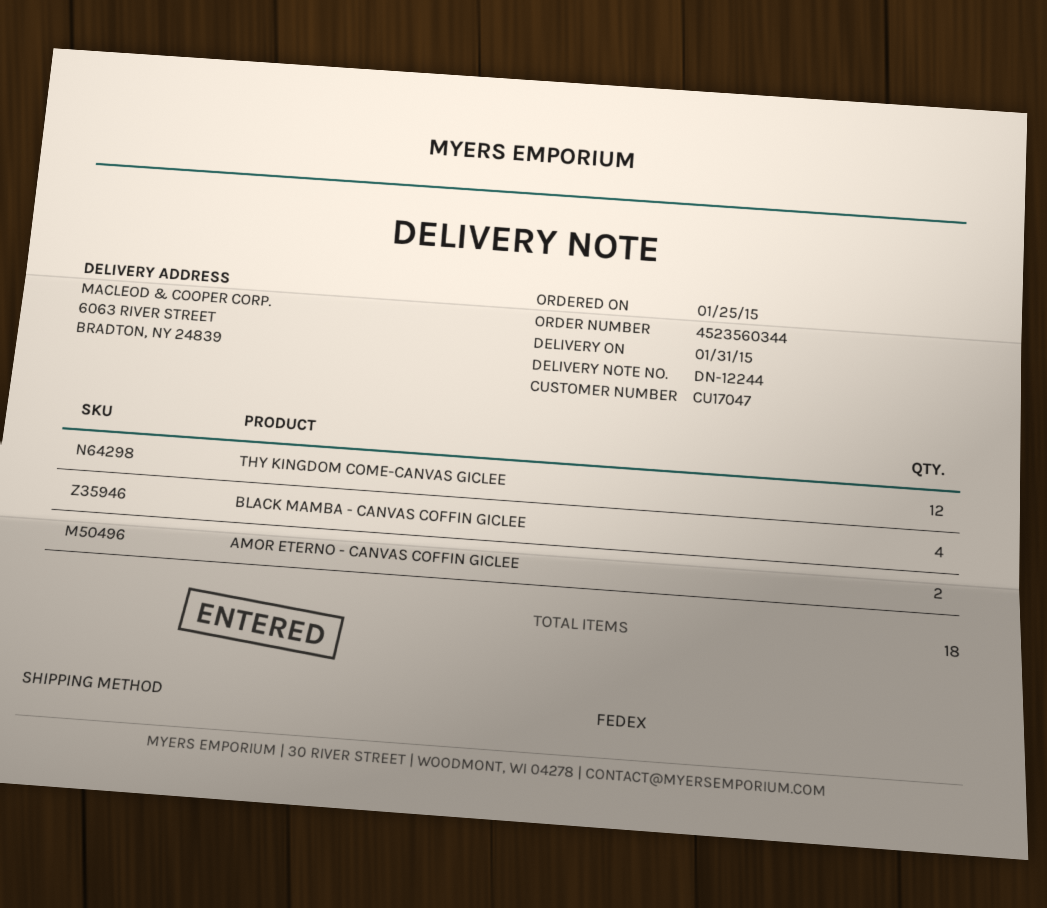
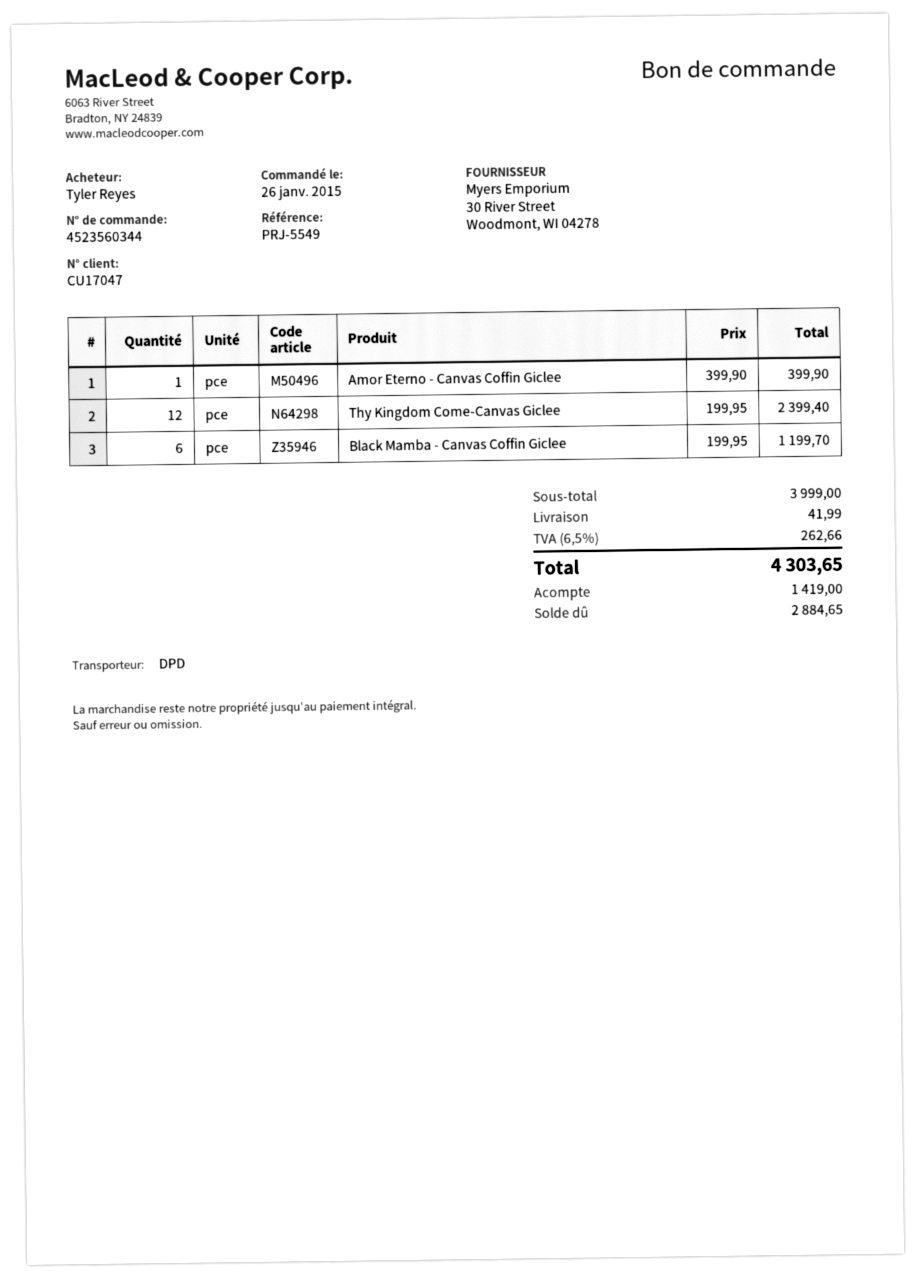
order date: 2015-01-25 -> 2015-01-26
shipping method: FedEx -> DPD
BLACK MAMBA - CANVAS COFFIN GICLEE: 4 -> 6
AMOR ETERNO - CANVAS COFFIN GICLEE: 2 -> 1

